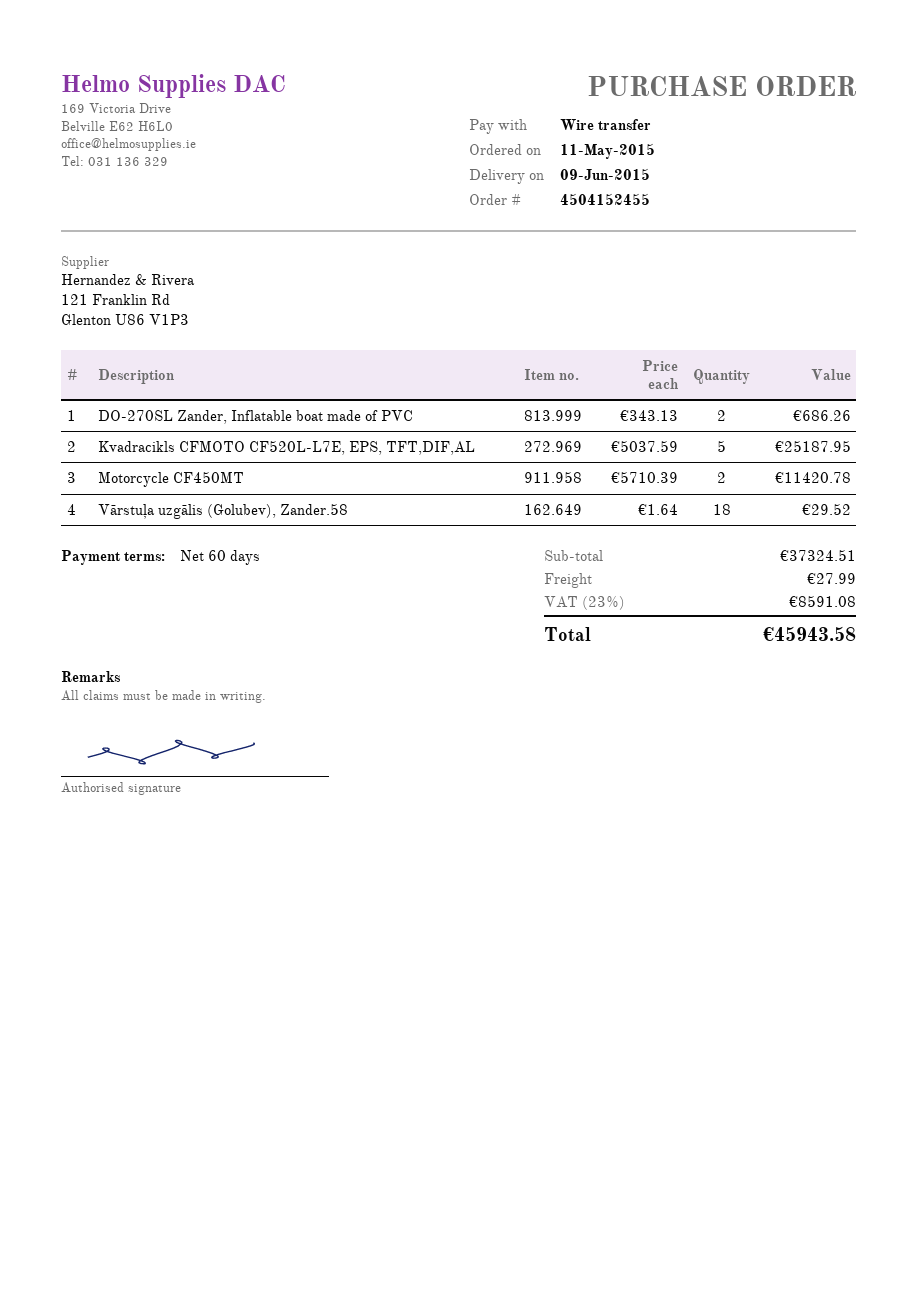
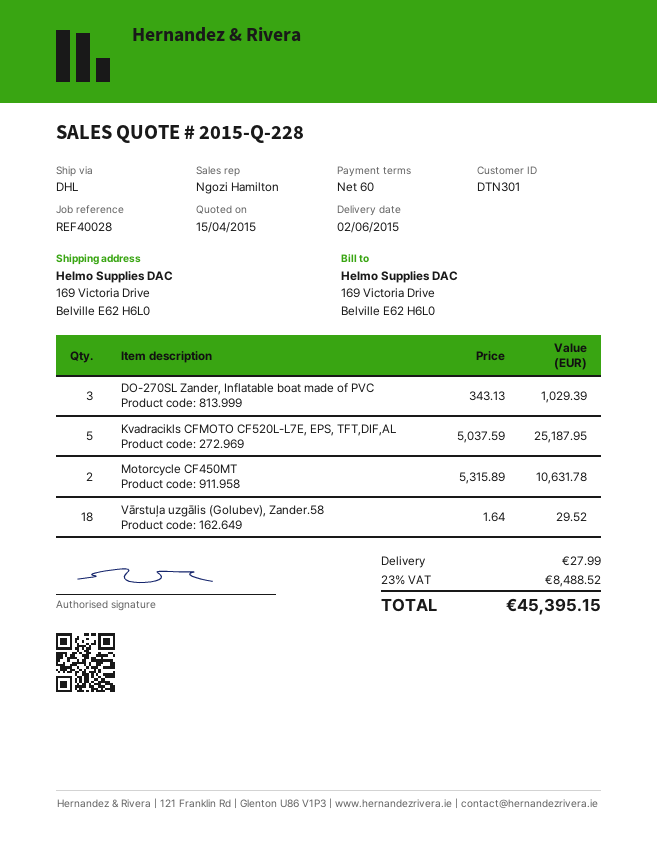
delivery date: 2015-06-09 -> 2015-06-02
DO-270SL Zander, Inflatable boat made of PVC: 2 x 343.13 = 686.26 -> 3 x 343.13 = 1029.39
Motorcycle CF450MT: 2 x 5710.39 = 11420.78 -> 2 x 5315.89 = 10631.78
tax: 23% = 8591.08 -> 23% = 8488.52
total: 45943.58 -> 45395.15

